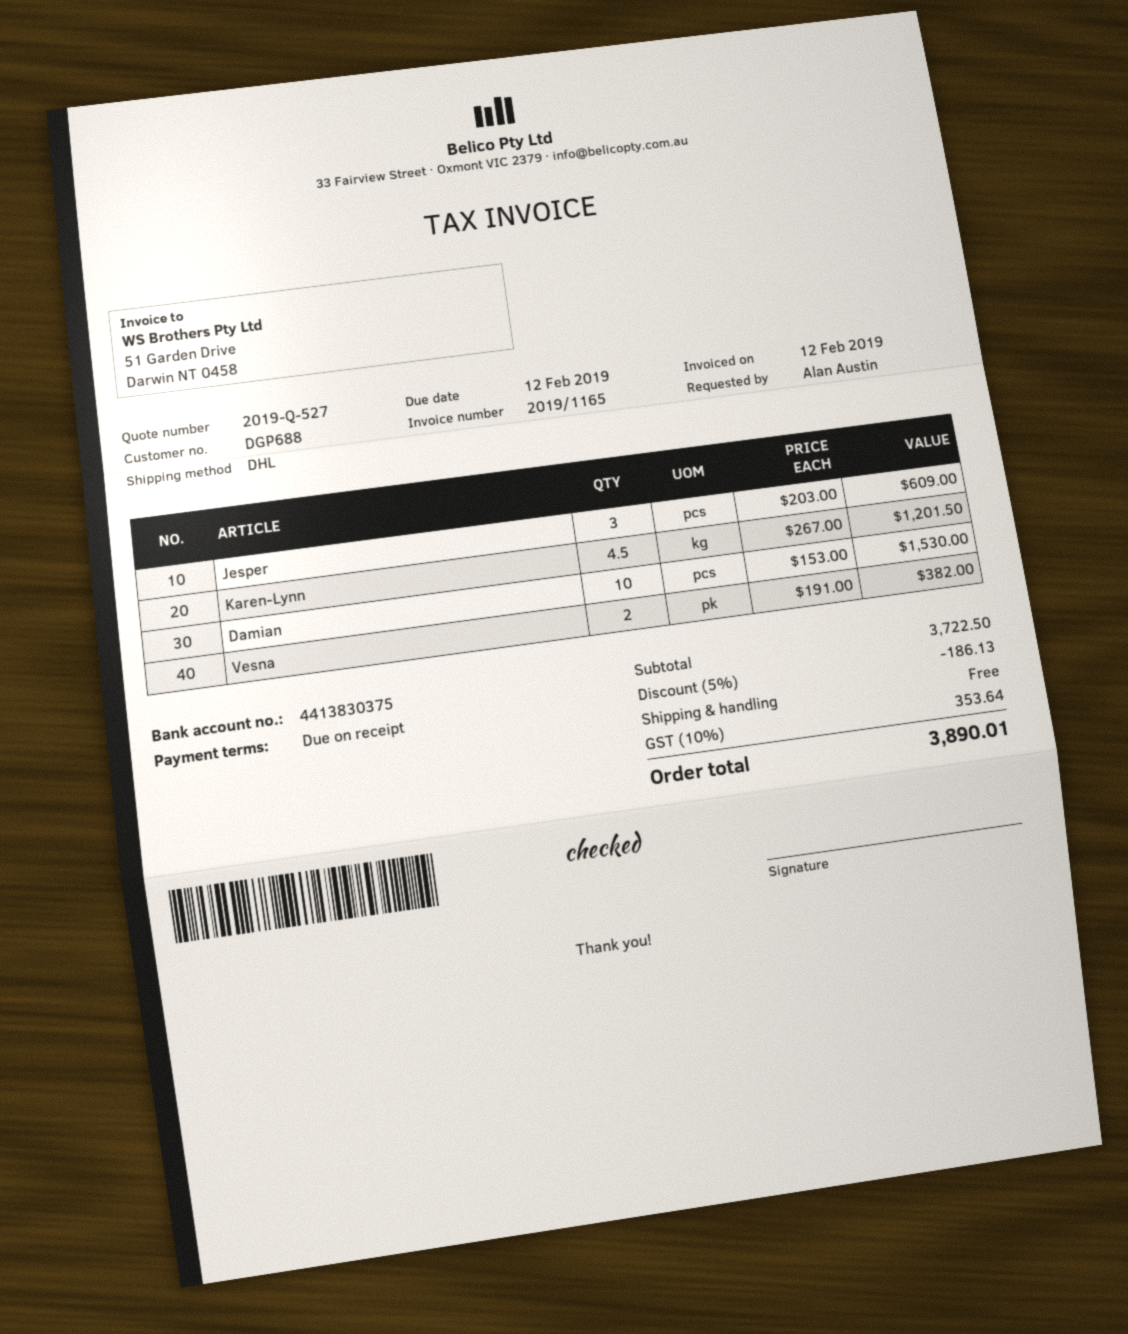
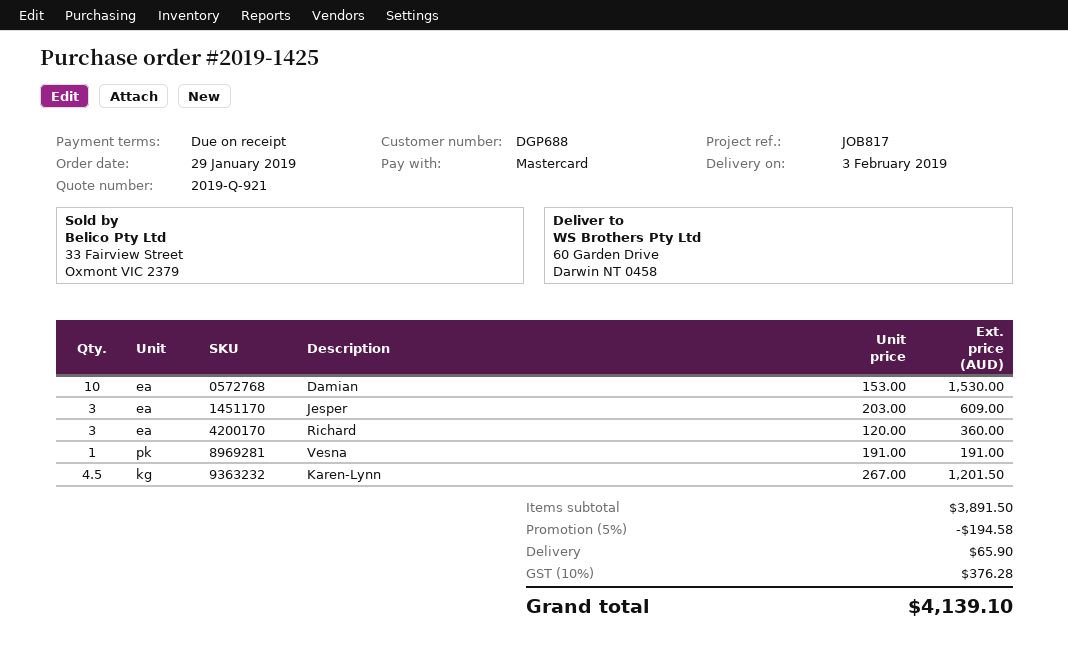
quote number: 2019-Q-527 -> 2019-Q-921
Vesna: 2 x 191.00 = 382.00 -> 1 x 191.00 = 191.00
Richard: none -> 3 x 120.00 = 360.00
subtotal: 3722.50 -> 3891.50
discount: 5% = 186.13 -> 5% = 194.58
shipping: 0.00 -> 65.90
tax: 10% = 353.64 -> 10% = 376.28
total: 3890.01 -> 4139.10

